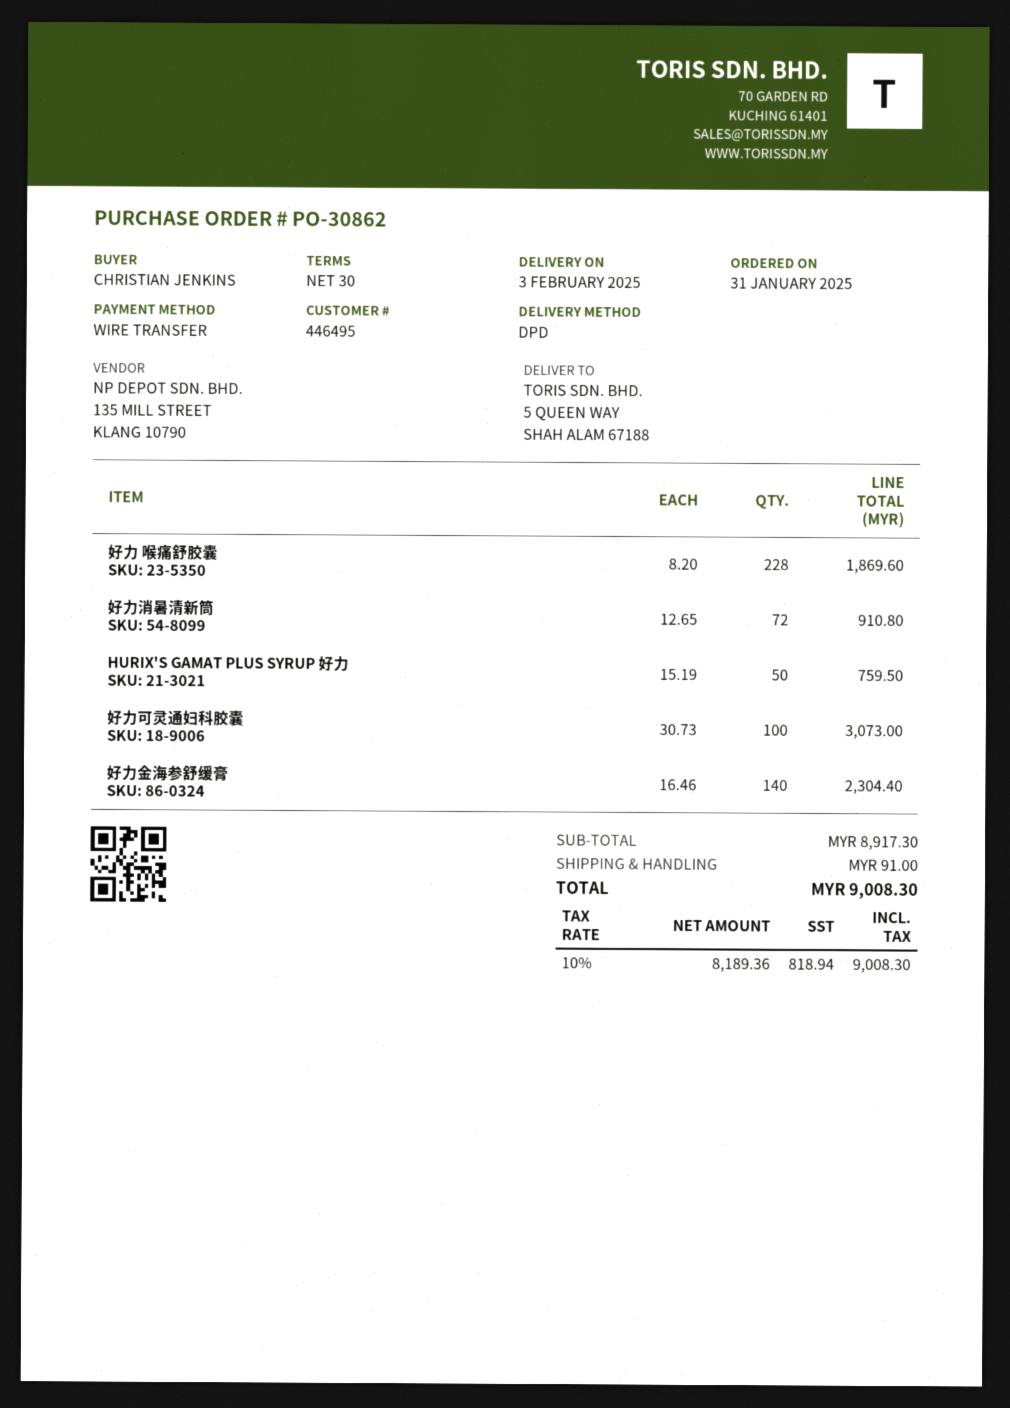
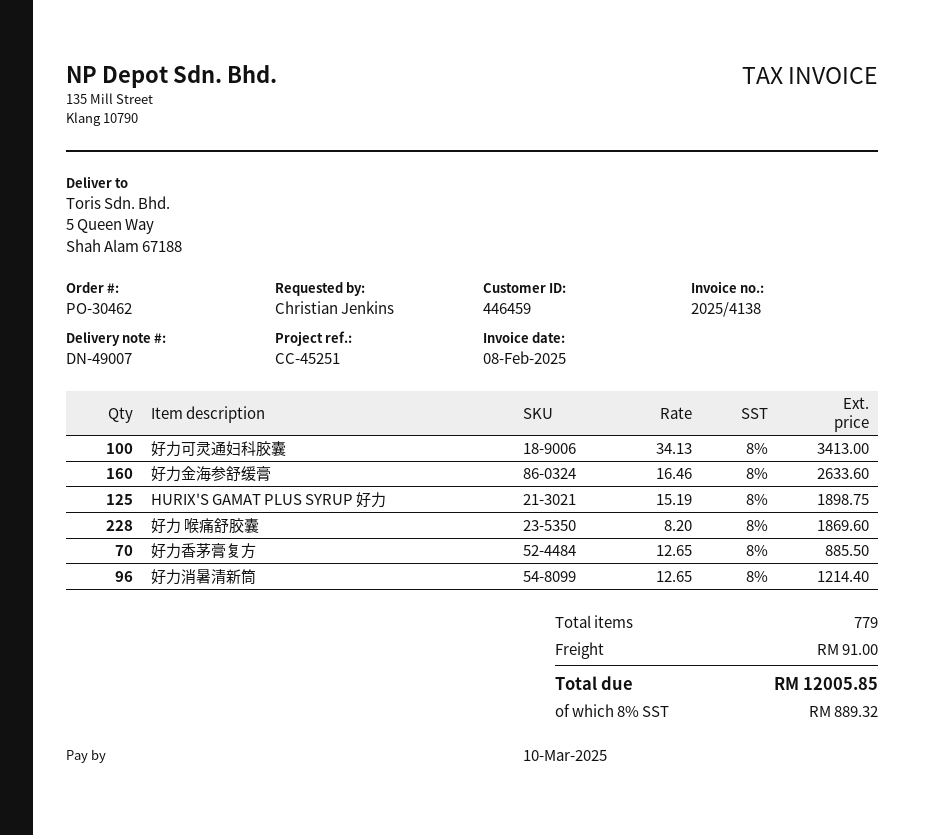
order number: PO-30862 -> PO-30462
customer number: 446495 -> 446459
好力消暑清新筒: 72 x 12.65 = 910.80 -> 96 x 12.65 = 1214.40
HURIX'S GAMAT PLUS SYRUP 好力: 50 x 15.19 = 759.50 -> 125 x 15.19 = 1898.75
好力可灵通妇科胶囊: 100 x 30.73 = 3073.00 -> 100 x 34.13 = 3413.00
好力金海参舒缓膏: 140 x 16.46 = 2304.40 -> 160 x 16.46 = 2633.60
好力香茅膏复方: none -> 70 x 12.65 = 885.50
tax: 10% = 818.94 -> 8% = 889.32
total: 9008.30 -> 12005.85

